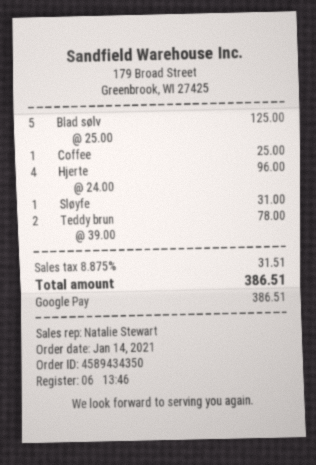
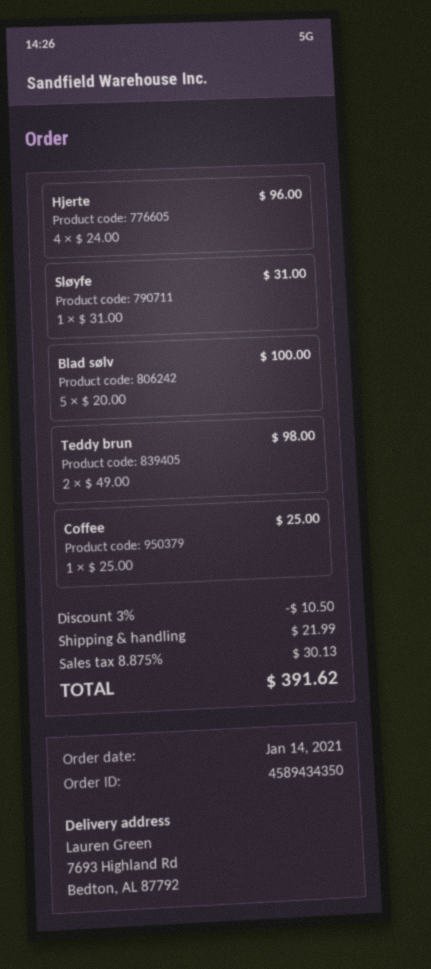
Blad sølv: 5 x 25.00 = 125.00 -> 5 x 20.00 = 100.00
Teddy brun: 2 x 39.00 = 78.00 -> 2 x 49.00 = 98.00
discount: none -> 3% = 10.50
shipping: none -> 21.99
tax: 8.875% = 31.51 -> 8.875% = 30.13
total: 386.51 -> 391.62

